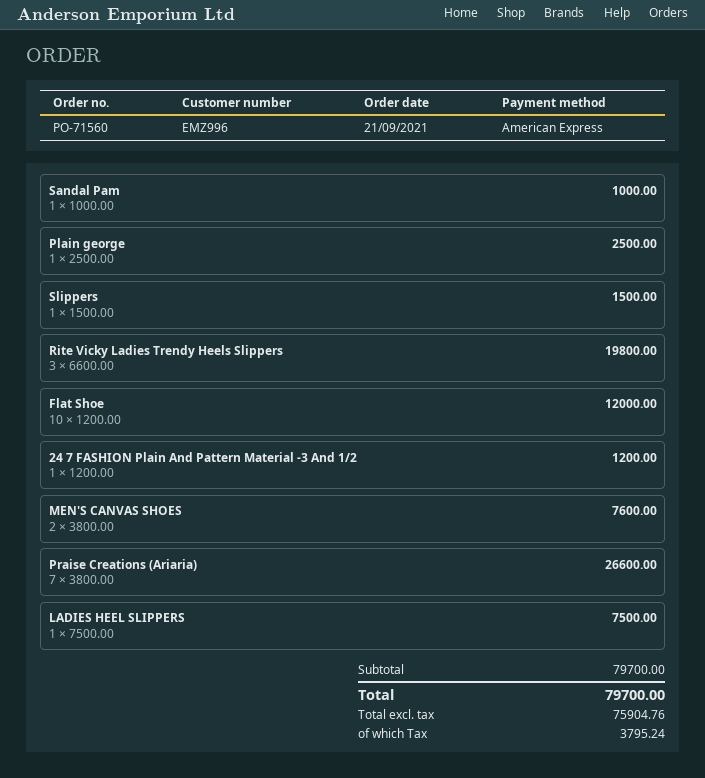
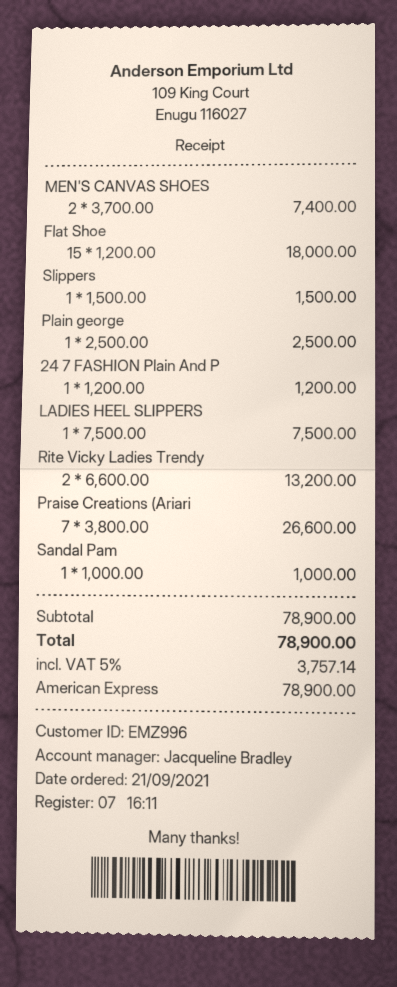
Rite Vicky Ladies Trendy Heels Slippers: 3 x 6600.00 = 19800.00 -> 2 x 6600.00 = 13200.00
Flat Shoe: 10 x 1200.00 = 12000.00 -> 15 x 1200.00 = 18000.00
MEN'S CANVAS SHOES: 2 x 3800.00 = 7600.00 -> 2 x 3700.00 = 7400.00
subtotal: 79700.00 -> 78900.00
tax: 3795.24 -> 3757.14
total: 79700.00 -> 78900.00

